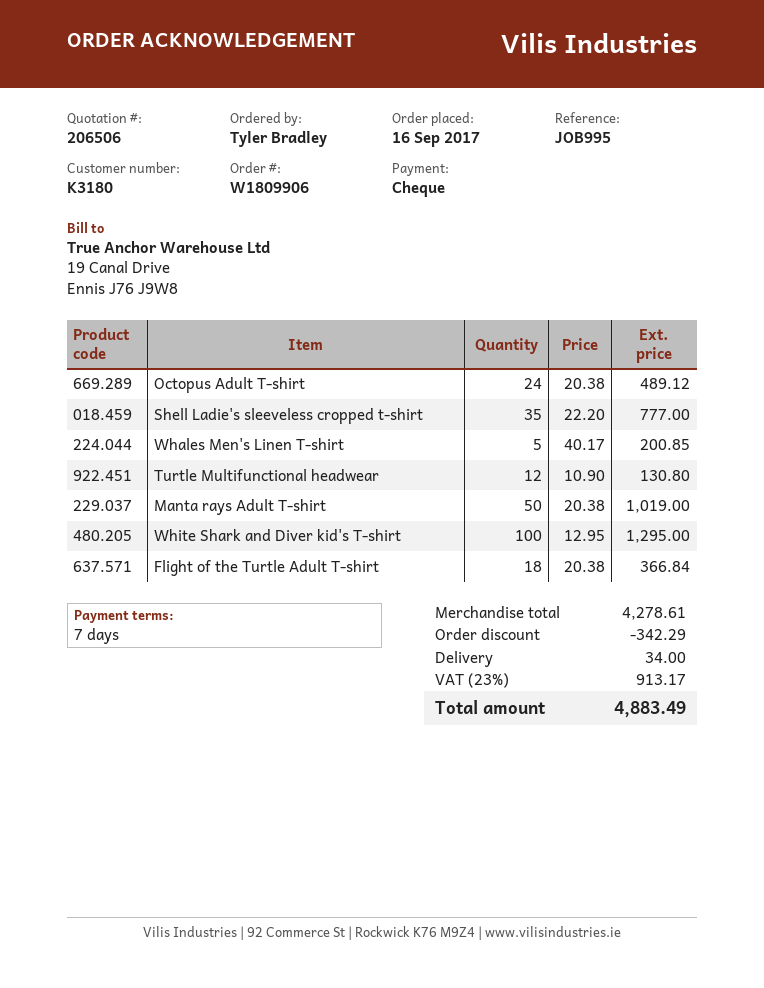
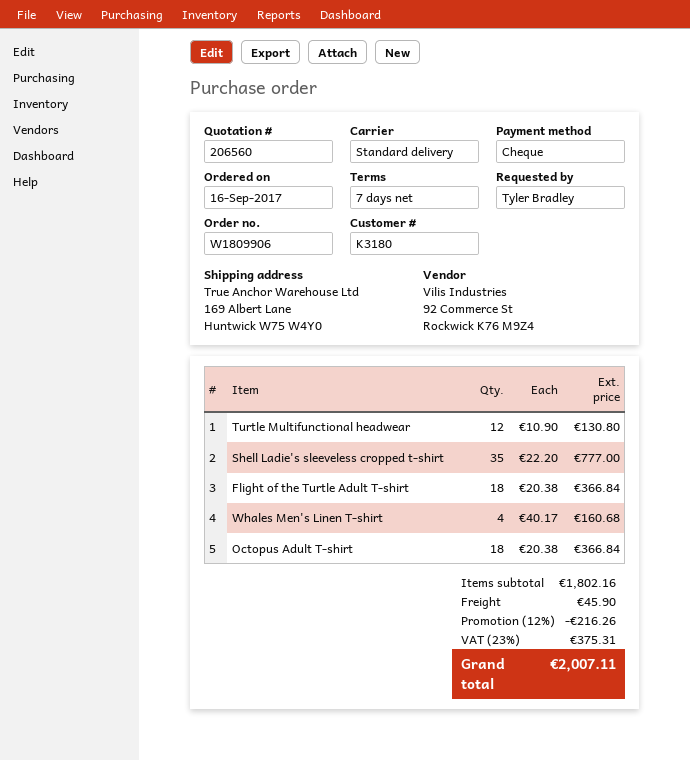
quote number: 206506 -> 206560
Octopus Adult T-shirt: 24 x 20.38 = 489.12 -> 18 x 20.38 = 366.84
Whales Men's Linen T-shirt: 5 x 40.17 = 200.85 -> 4 x 40.17 = 160.68
Manta rays Adult T-shirt: 50 x 20.38 = 1019.00 -> none
White Shark and Diver kid's T-shirt: 100 x 12.95 = 1295.00 -> none
subtotal: 4278.61 -> 1802.16
discount: 342.29 -> 216.26
shipping: 34.00 -> 45.90
tax: 23% = 913.17 -> 23% = 375.31
total: 4883.49 -> 2007.11

